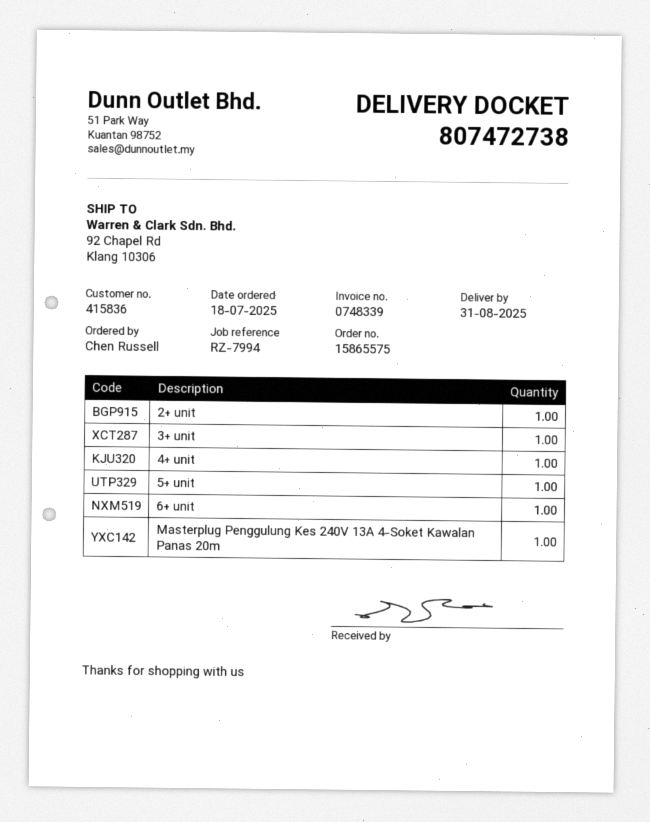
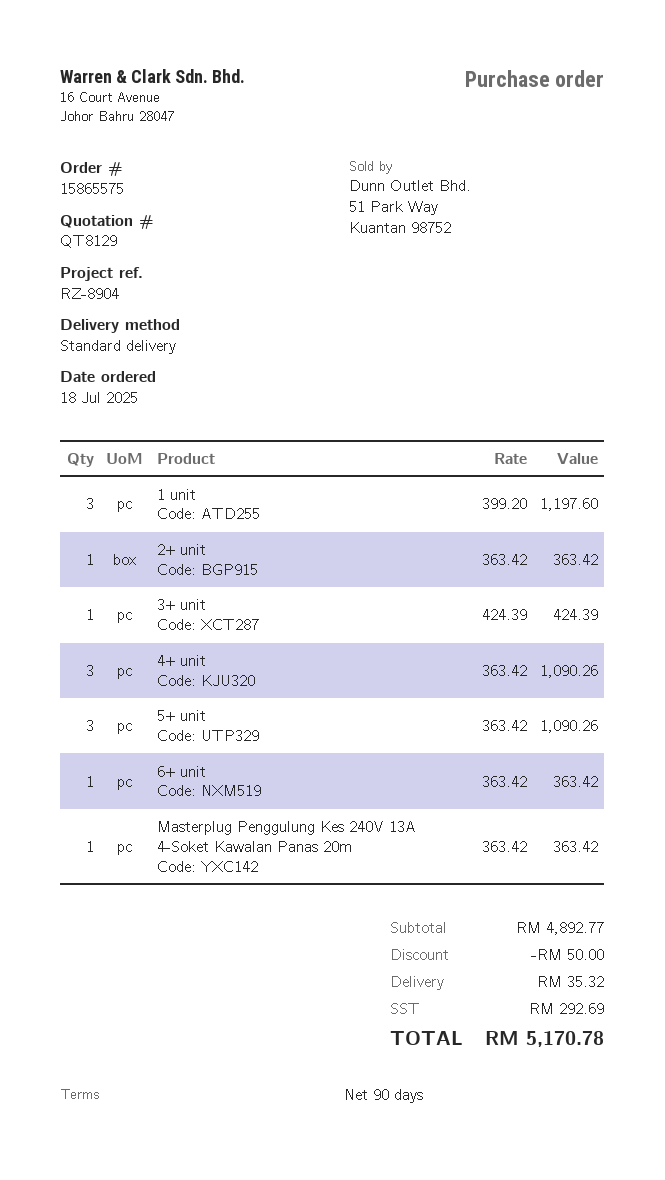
reference: RZ-7994 -> RZ-8904
4+ unit: 1 -> 3
5+ unit: 1 -> 3
1 unit: none -> 3

